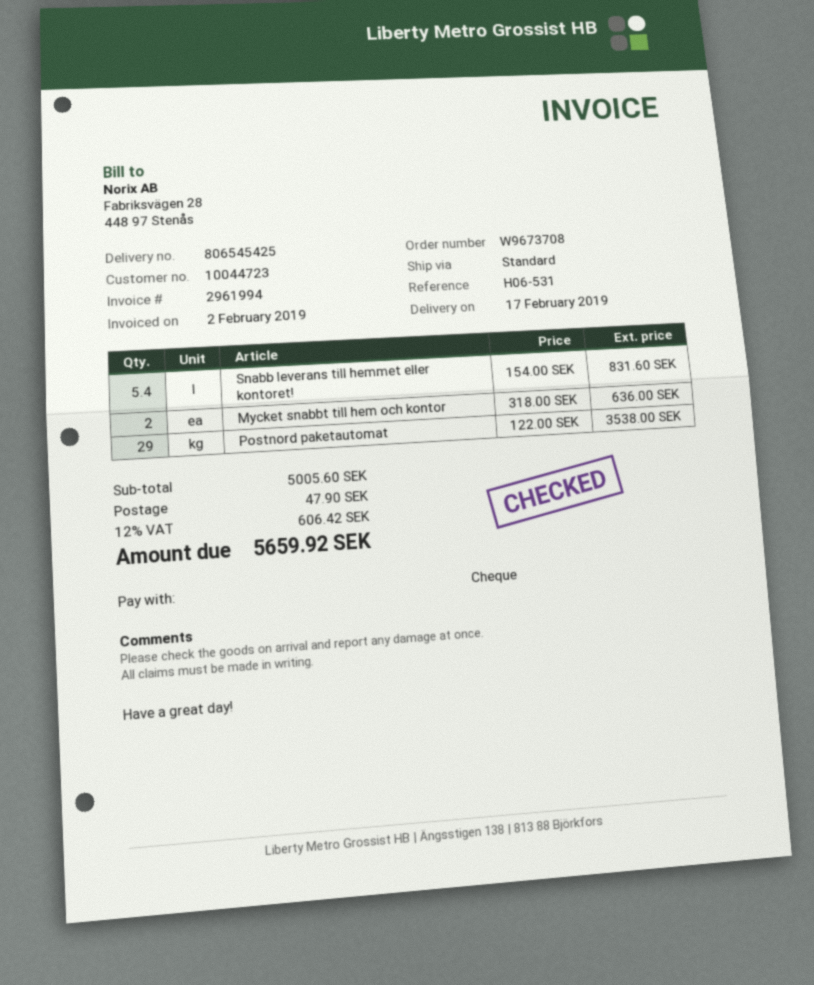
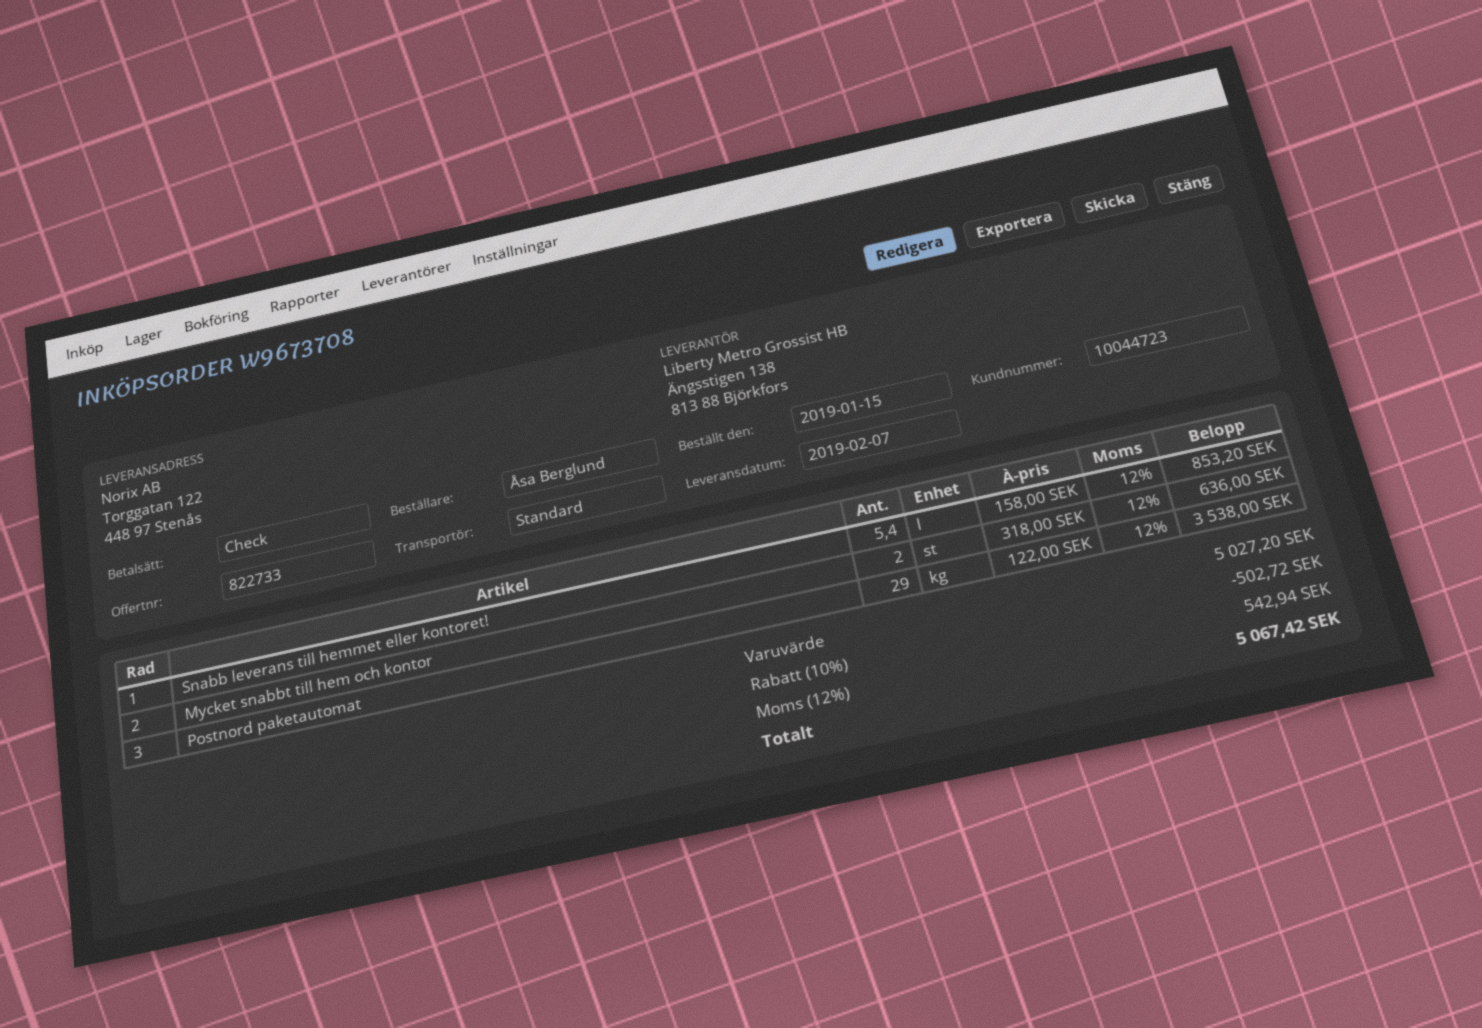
delivery date: 2019-02-17 -> 2019-02-07
Snabb leverans till hemmet eller kontoret!: 5.4 x 154.00 = 831.60 -> 5.4 x 158.00 = 853.20
subtotal: 5005.60 -> 5027.20
discount: none -> 10% = 502.72
shipping: 47.90 -> none
tax: 12% = 606.42 -> 12% = 542.94
total: 5659.92 -> 5067.42

